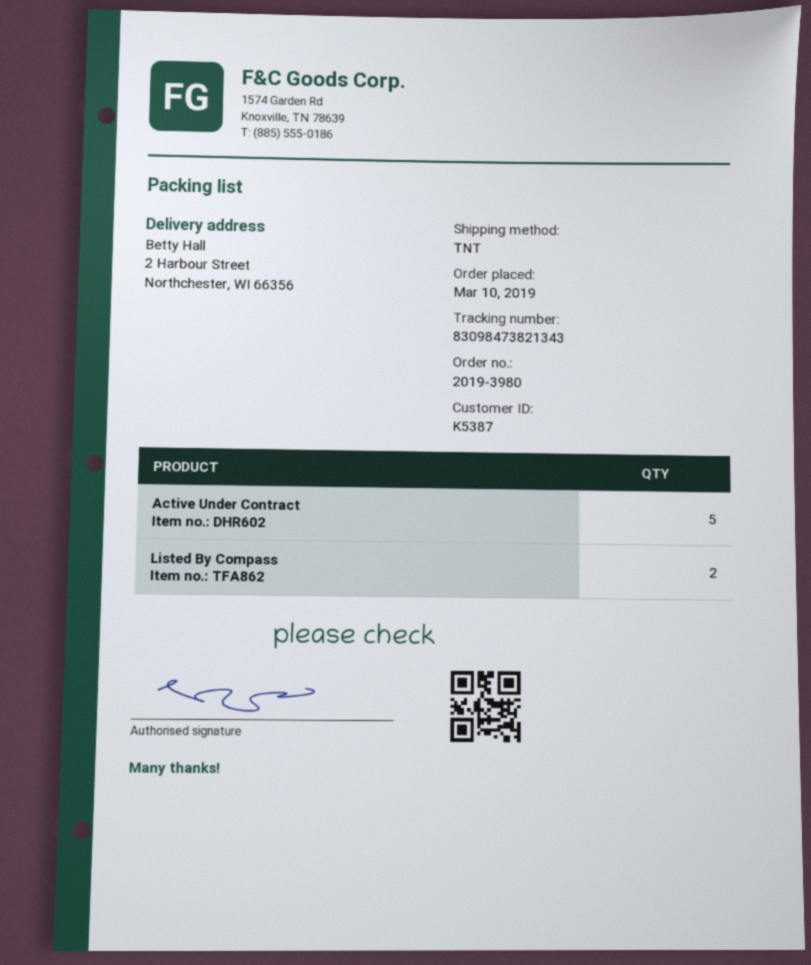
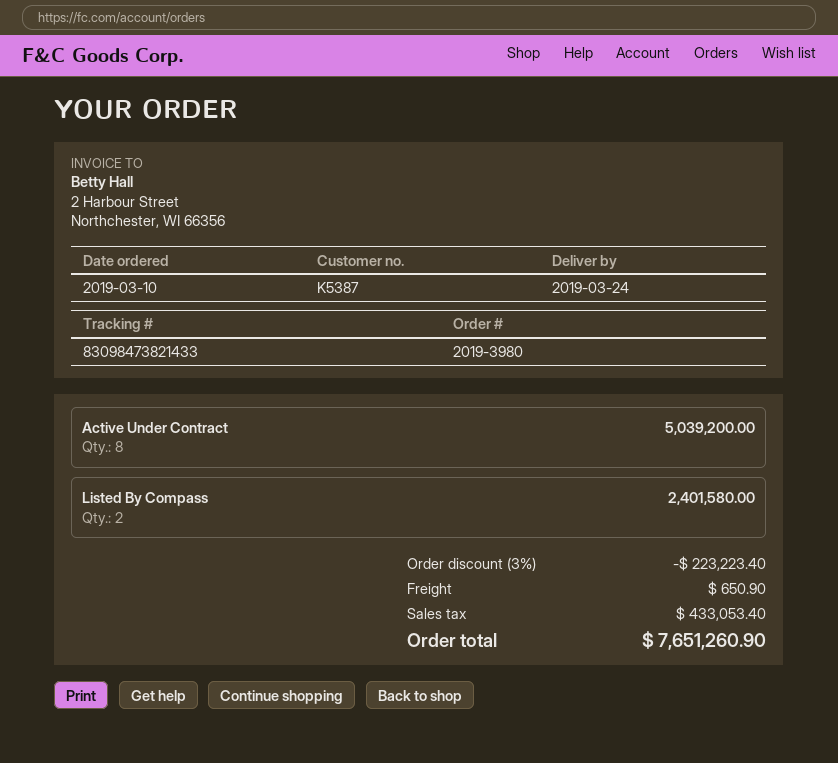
tracking number: 83098473821343 -> 83098473821433
Active Under Contract: 5 -> 8

